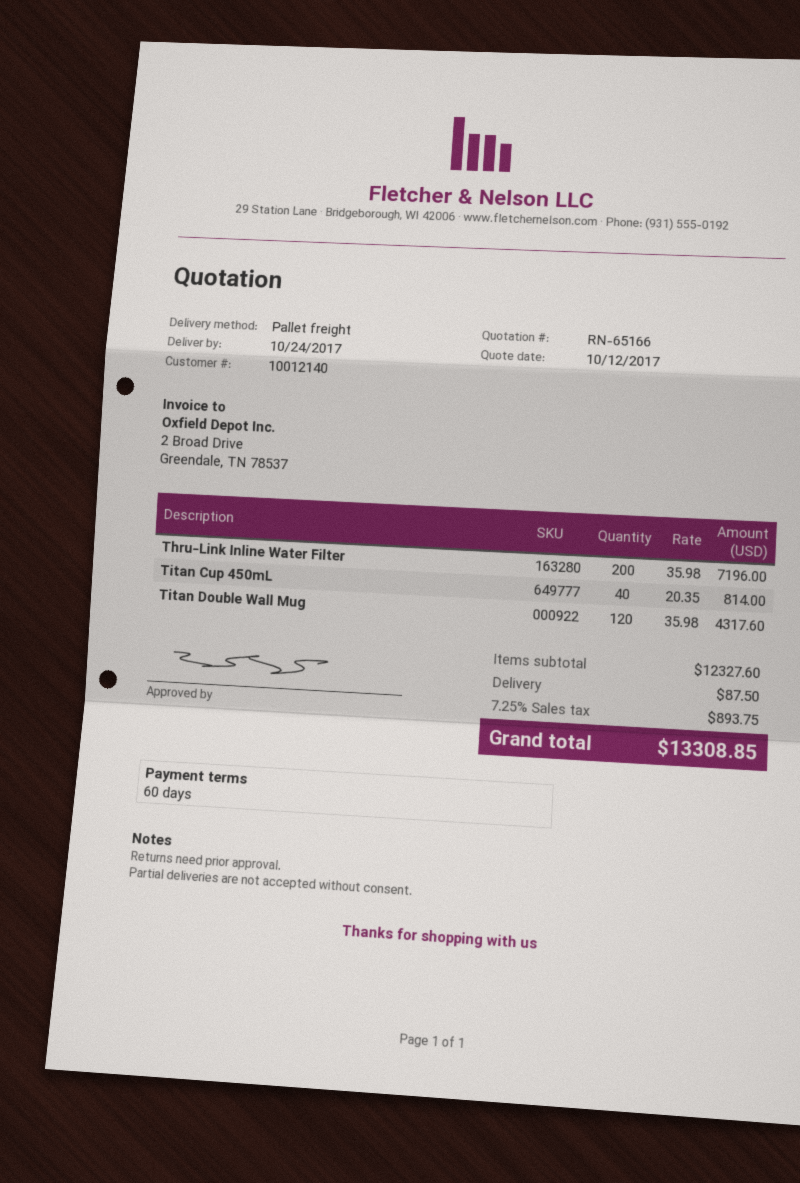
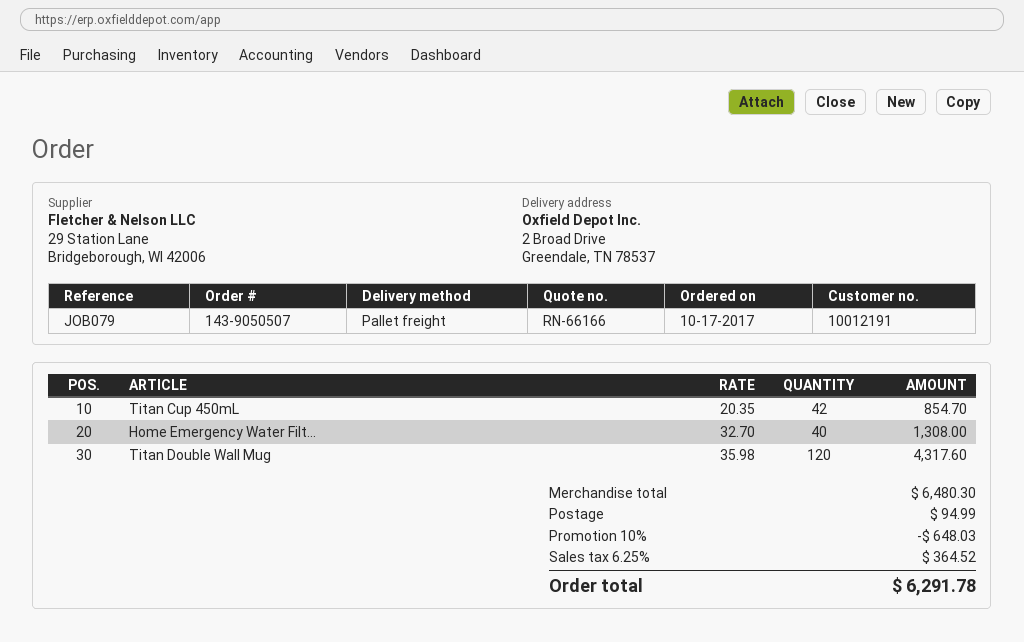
quote number: RN-65166 -> RN-66166
customer number: 10012140 -> 10012191
Thru-Link Inline Water Filter: 200 x 35.98 = 7196.00 -> none
Titan Cup 450mL: 40 x 20.35 = 814.00 -> 42 x 20.35 = 854.70
Home Emergency Water Filt...: none -> 40 x 32.70 = 1308.00
subtotal: 12327.60 -> 6480.30
discount: none -> 10% = 648.03
shipping: 87.50 -> 94.99
tax: 7.25% = 893.75 -> 6.25% = 364.52
total: 13308.85 -> 6291.78

